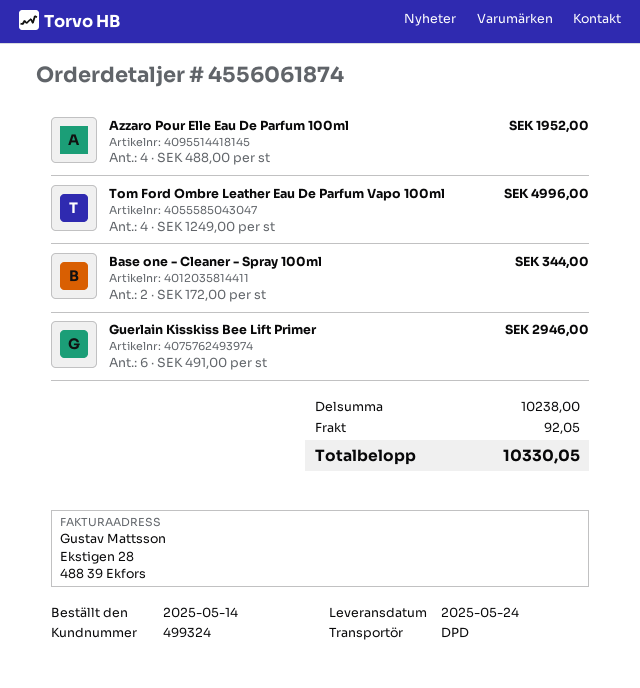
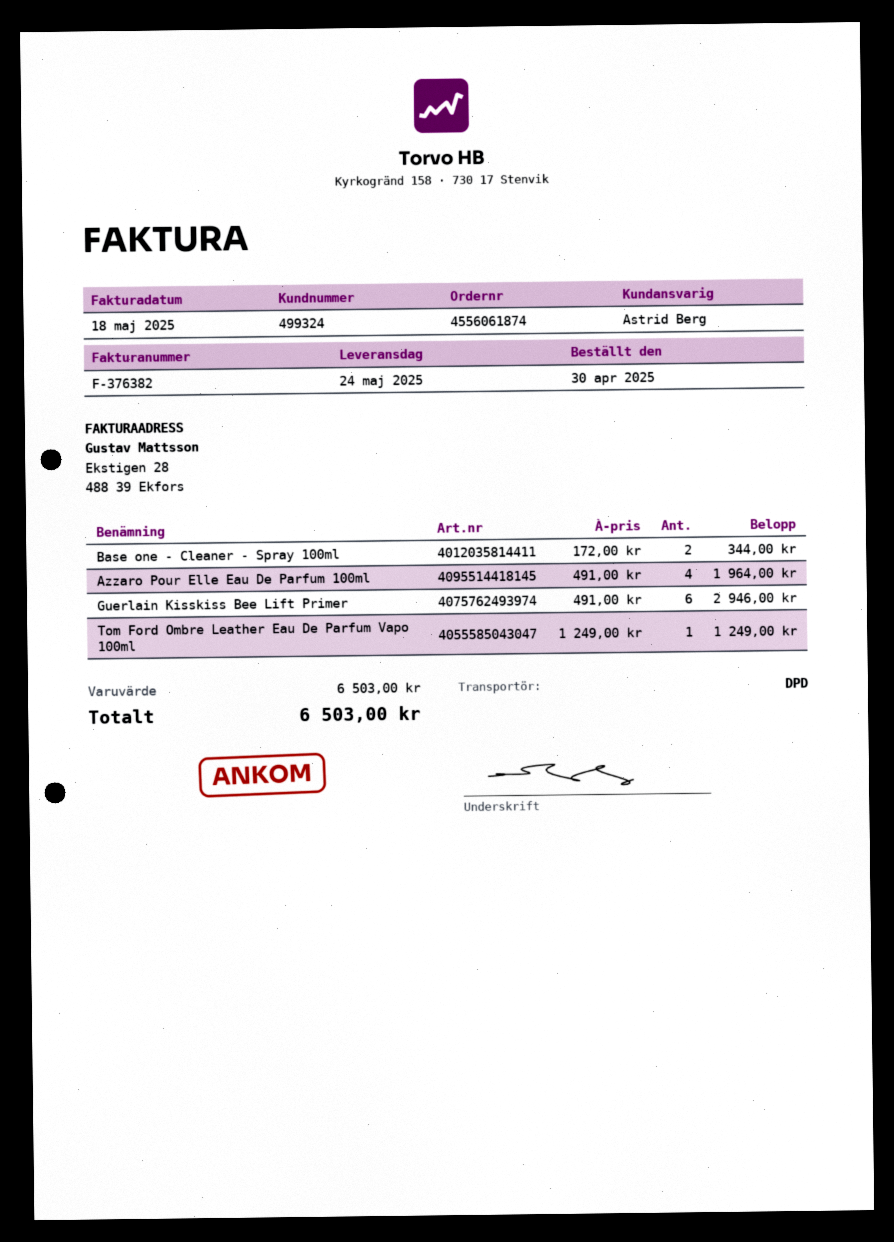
order date: 2025-05-14 -> 2025-04-30
Azzaro Pour Elle Eau De Parfum 100ml: 4 x 488.00 = 1952.00 -> 4 x 491.00 = 1964.00
Tom Ford Ombre Leather Eau De Parfum Vapo 100ml: 4 x 1249.00 = 4996.00 -> 1 x 1249.00 = 1249.00
subtotal: 10238.00 -> 6503.00
shipping: 92.05 -> none
total: 10330.05 -> 6503.00

